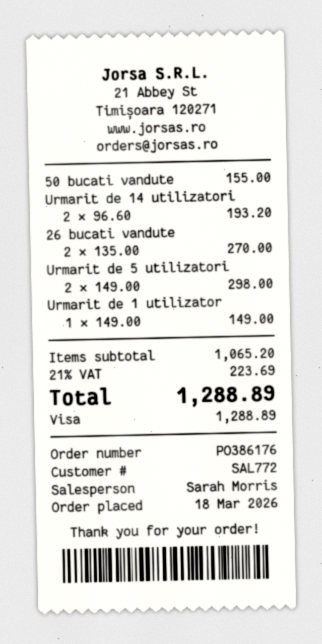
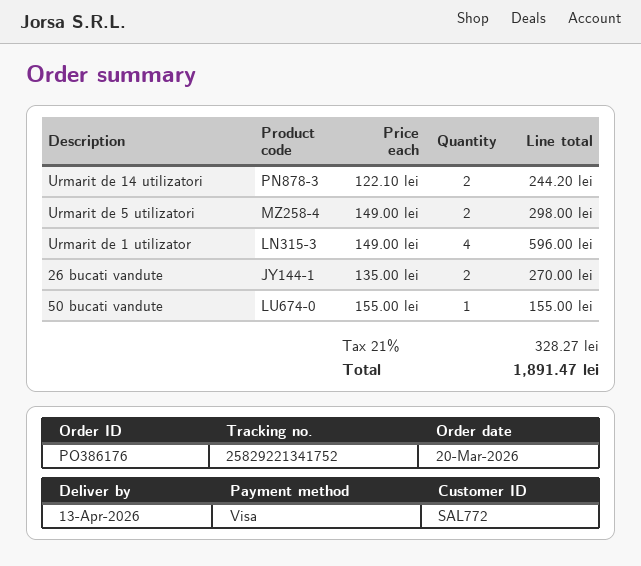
order date: 2026-03-18 -> 2026-03-20
Urmarit de 14 utilizatori: 2 x 96.60 = 193.20 -> 2 x 122.10 = 244.20
Urmarit de 1 utilizator: 1 x 149.00 = 149.00 -> 4 x 149.00 = 596.00
tax: 21% = 223.69 -> 21% = 328.27
total: 1288.89 -> 1891.47

